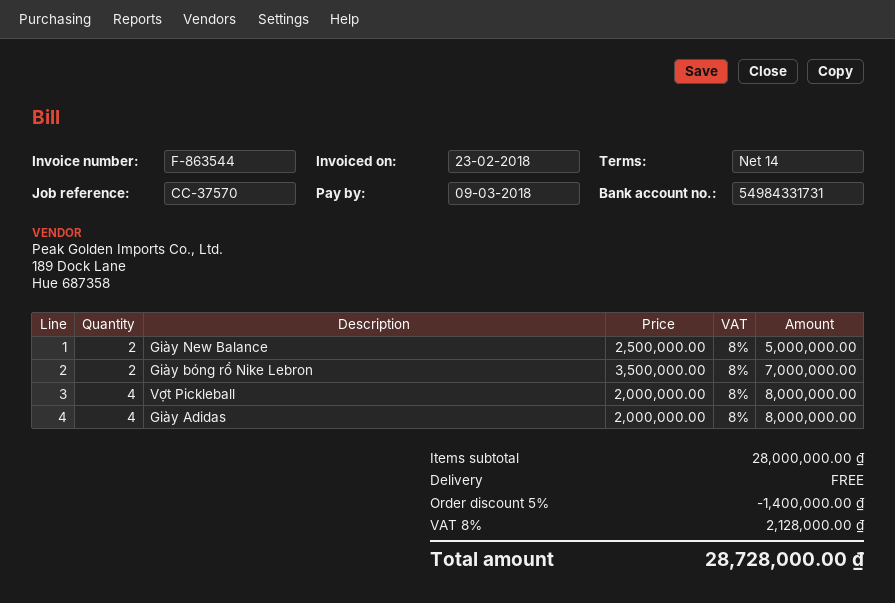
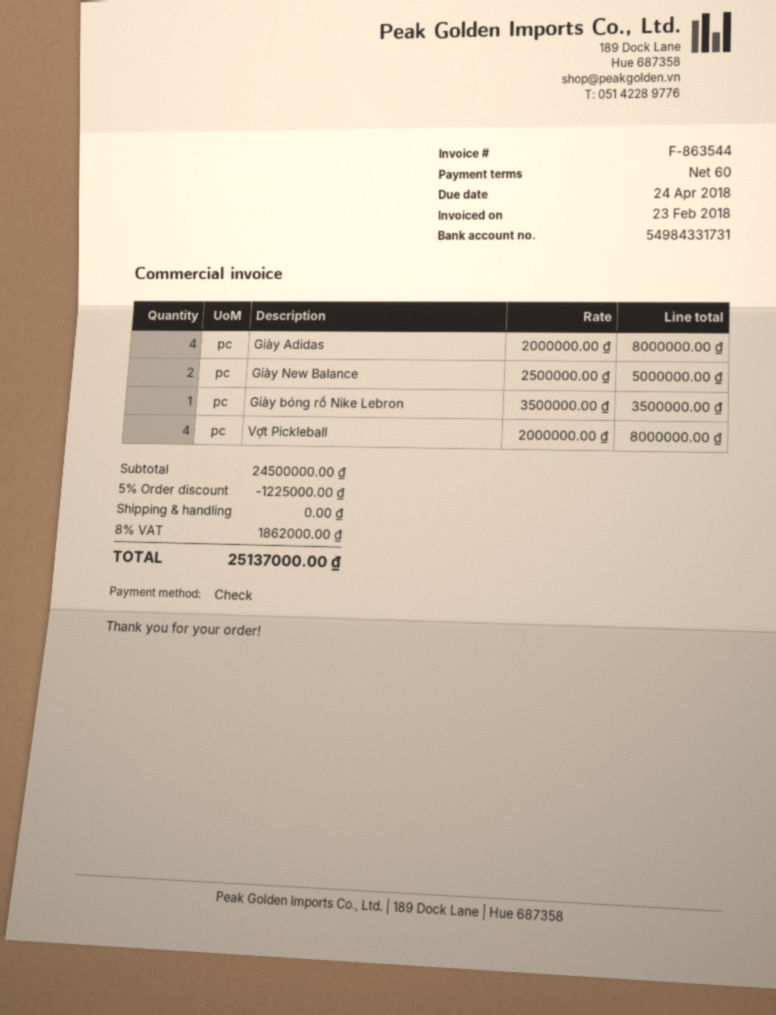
payment terms: 14 days -> 60 days
due date: 2018-03-09 -> 2018-04-24
Giày bóng rổ Nike Lebron: 2 x 3500000.00 = 7000000.00 -> 1 x 3500000.00 = 3500000.00
subtotal: 28000000.00 -> 24500000.00
discount: 5% = 1400000.00 -> 5% = 1225000.00
tax: 8% = 2128000.00 -> 8% = 1862000.00
total: 28728000.00 -> 25137000.00

